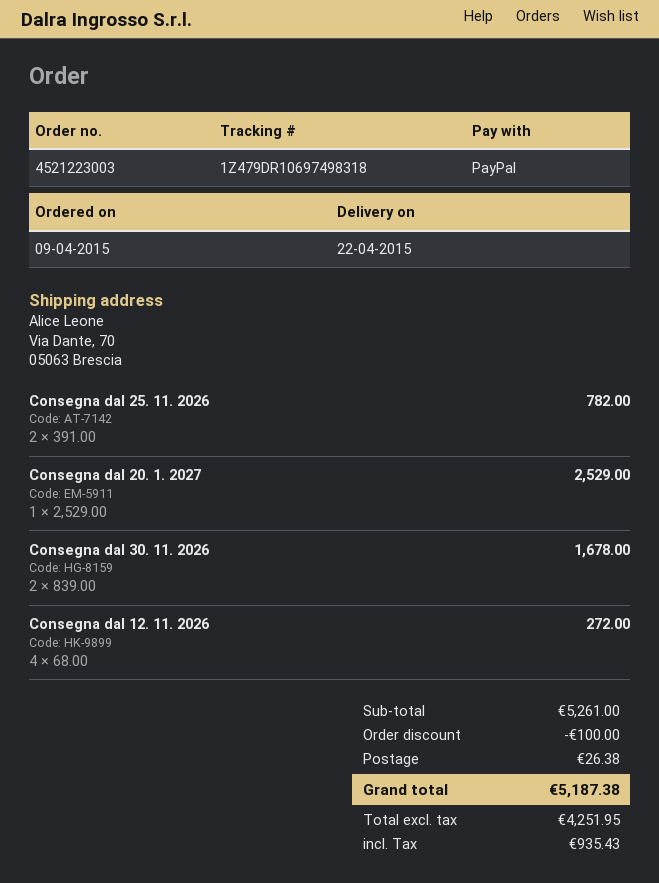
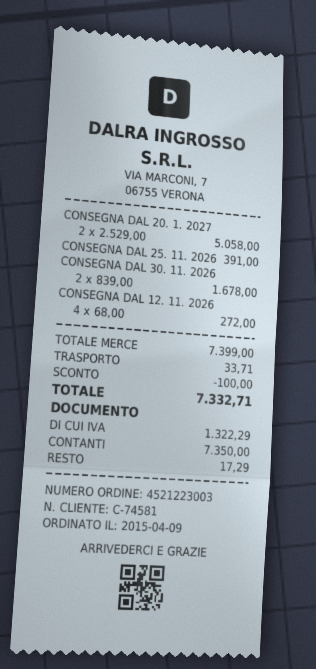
payment method: PayPal -> cash
Consegna dal 25. 11. 2026: 2 x 391.00 = 782.00 -> 1 x 391.00 = 391.00
Consegna dal 20. 1. 2027: 1 x 2529.00 = 2529.00 -> 2 x 2529.00 = 5058.00
subtotal: 5261.00 -> 7399.00
shipping: 26.38 -> 33.71
tax: 935.43 -> 1322.29
total: 5187.38 -> 7332.71

